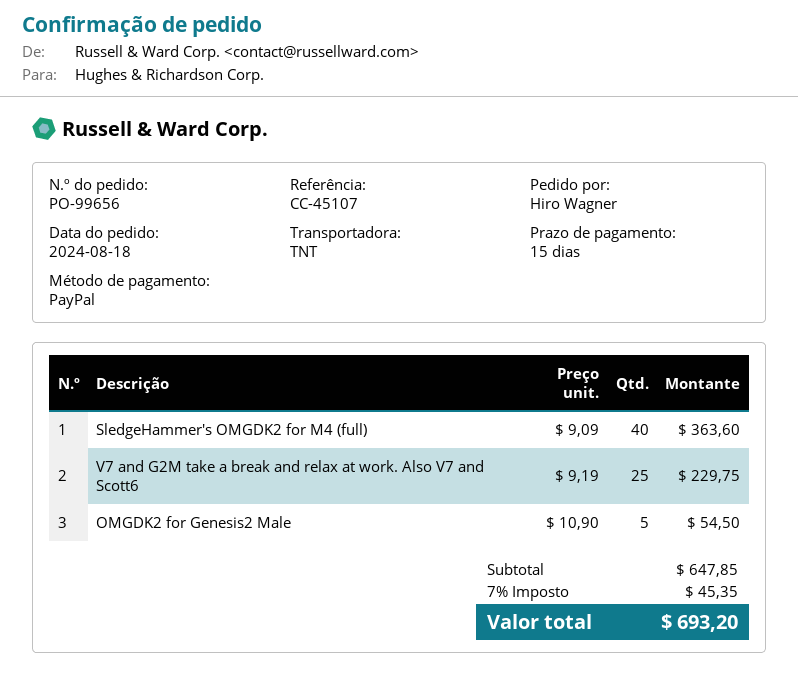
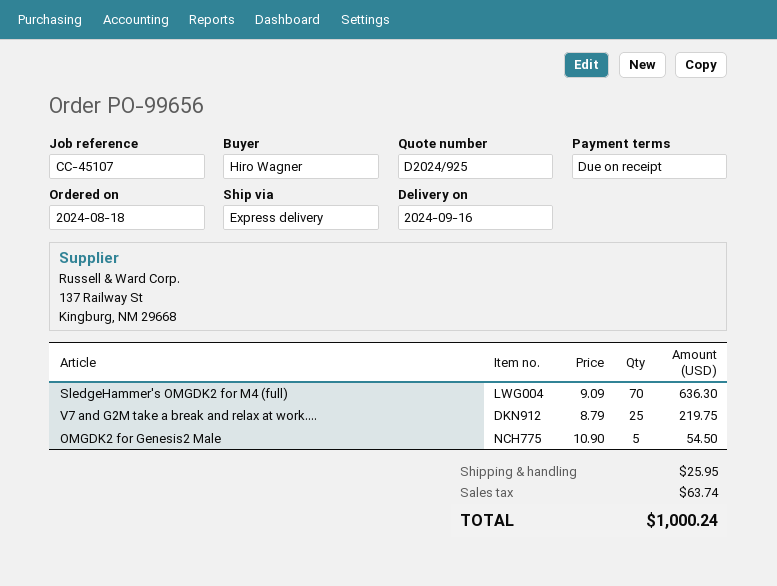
payment terms: 15 days -> on receipt
shipping method: TNT -> express
SledgeHammer's OMGDK2 for M4 (full): 40 x 9.09 = 363.60 -> 70 x 9.09 = 636.30
V7 and G2M take a break and relax at work. Also V7 and Scott6: 25 x 9.19 = 229.75 -> 25 x 8.79 = 219.75
shipping: none -> 25.95
tax: 45.35 -> 63.74
total: 693.20 -> 1000.24

